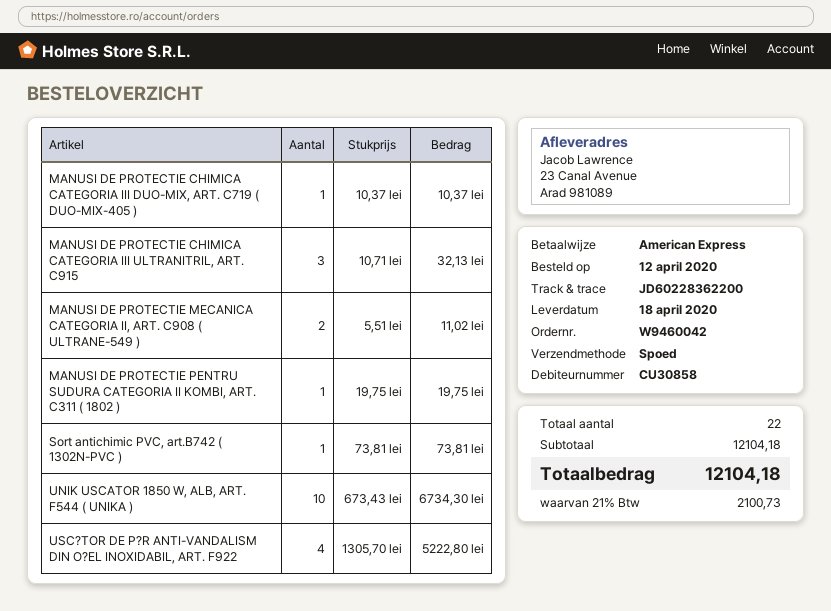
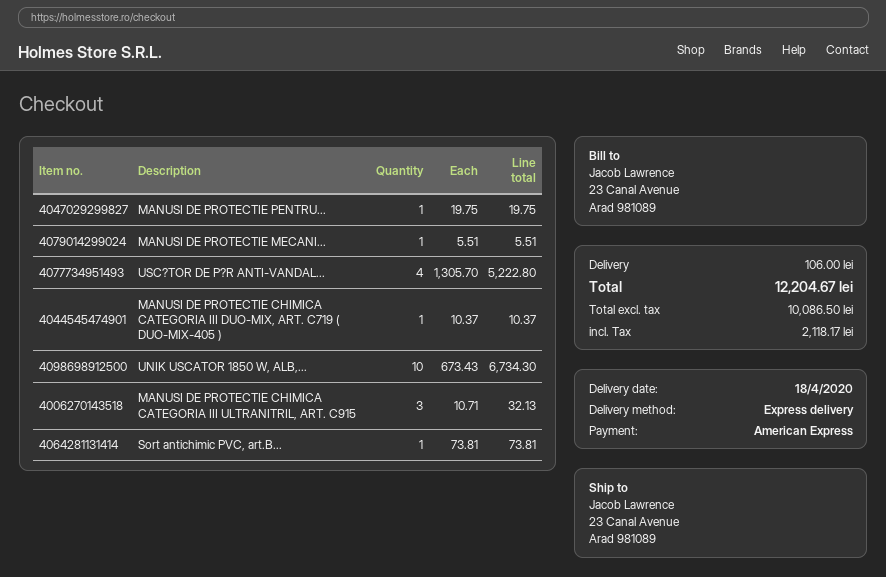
MANUSI DE PROTECTIE MECANICA CATEGORIA II, ART. C908 ( ULTRANE-549 ): 2 x 5.51 = 11.02 -> 1 x 5.51 = 5.51
shipping: none -> 106.00
tax: 2100.73 -> 2118.17
total: 12104.18 -> 12204.67

